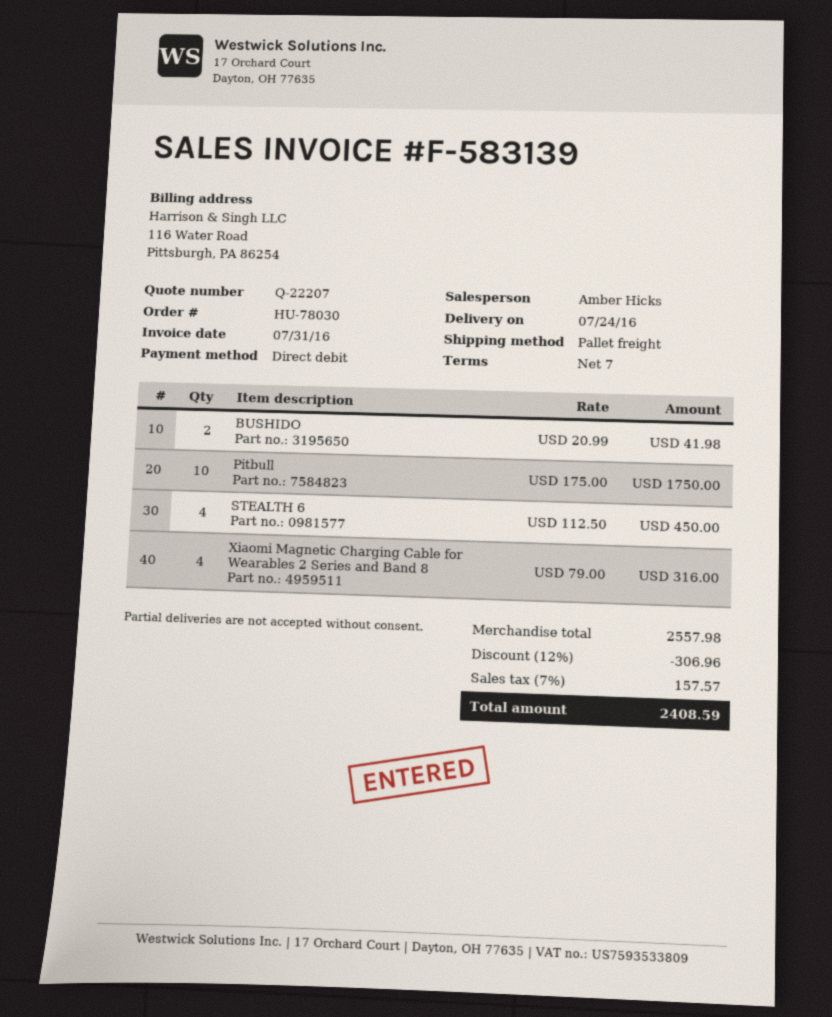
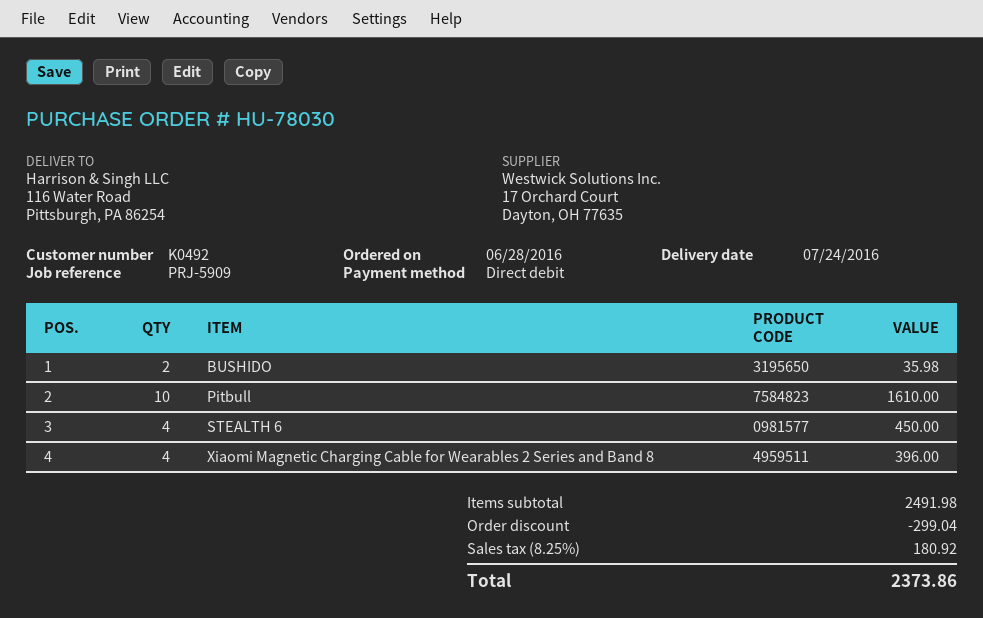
BUSHIDO: 2 for 41.98 -> 2 for 35.98
Pitbull: 10 for 1750.00 -> 10 for 1610.00
Xiaomi Magnetic Charging Cable for Wearables 2 Series and Band 8: 4 for 316.00 -> 4 for 396.00
subtotal: 2557.98 -> 2491.98
discount: 306.96 -> 299.04
tax: 7% = 157.57 -> 8.25% = 180.92
total: 2408.59 -> 2373.86

